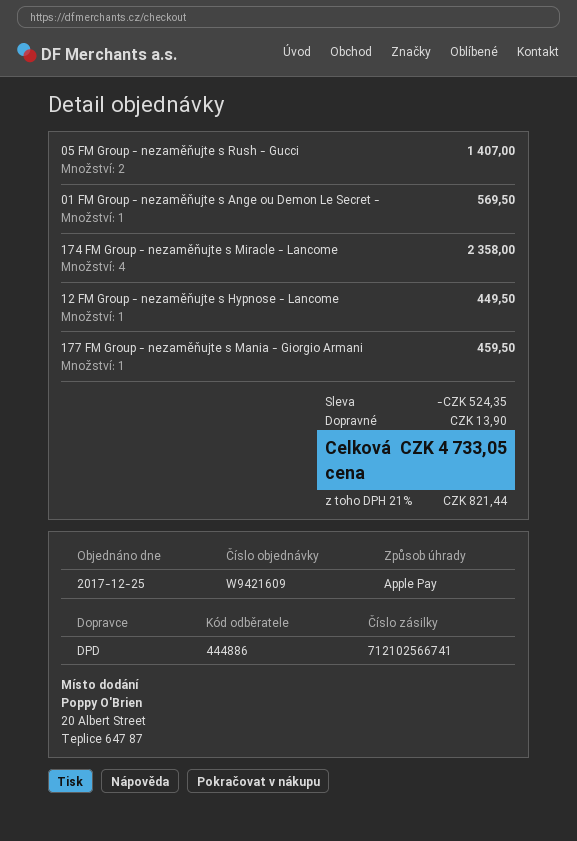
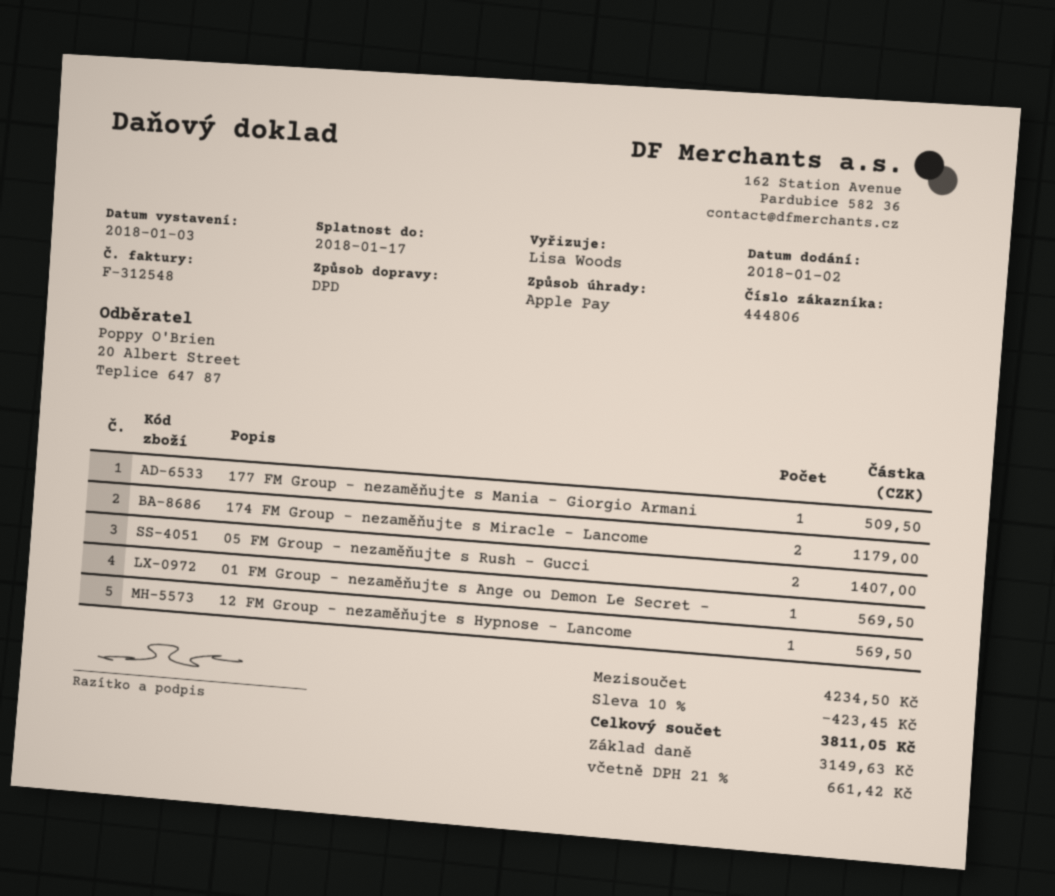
customer number: 444886 -> 444806
174 FM Group - nezaměňujte s Miracle - Lancome: 4 for 2358.00 -> 2 for 1179.00
12 FM Group - nezaměňujte s Hypnose - Lancome: 1 for 449.50 -> 1 for 569.50
177 FM Group - nezaměňujte s Mania - Giorgio Armani: 1 for 459.50 -> 1 for 509.50
discount: 524.35 -> 423.45
shipping: 13.90 -> none
tax: 21% = 821.44 -> 21% = 661.42
total: 4733.05 -> 3811.05

